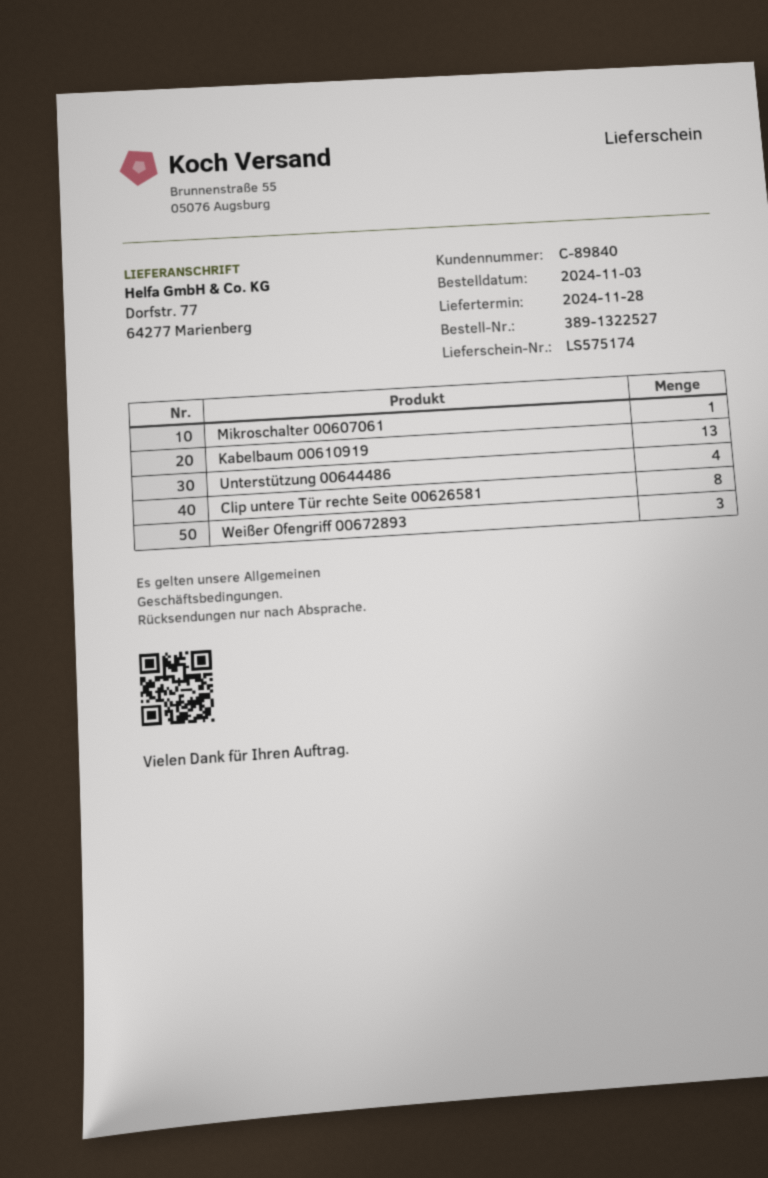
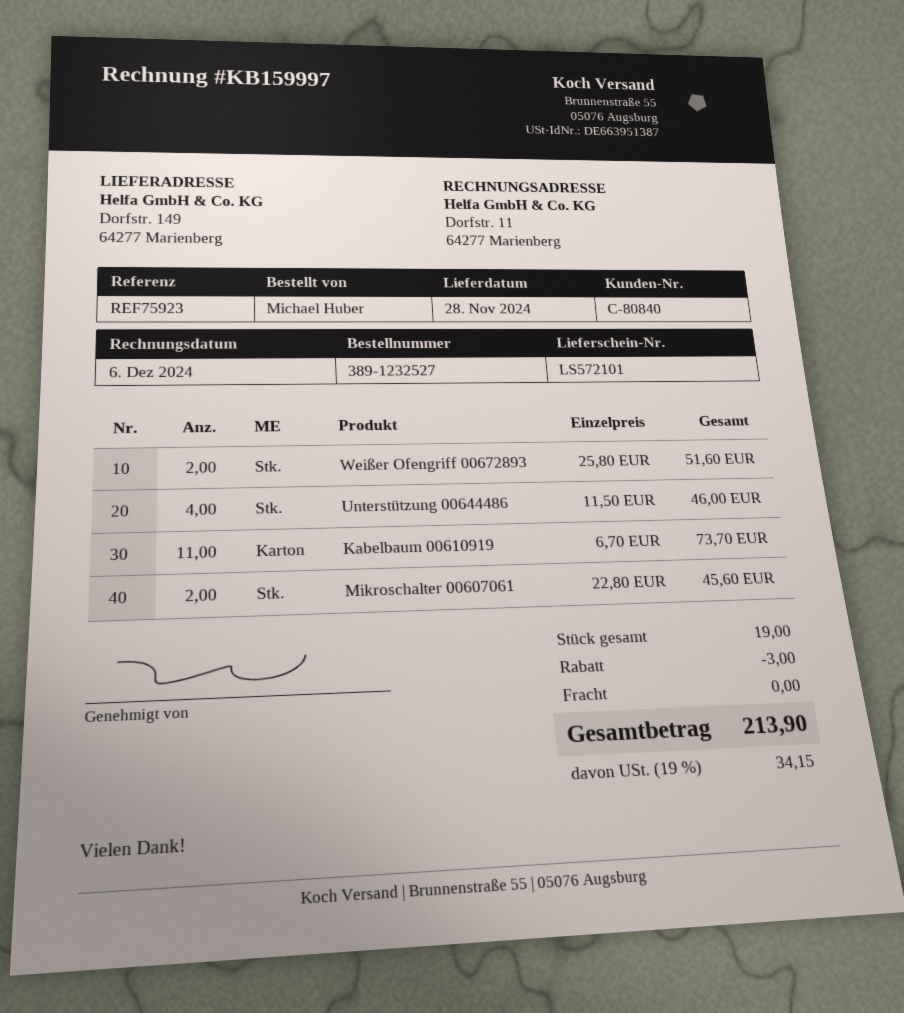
order number: 389-1322527 -> 389-1232527
delivery note number: LS575174 -> LS572101
customer number: C-89840 -> C-80840
ship to: Dorfstr. 77, 64277 Marienberg -> Dorfstr. 149, 64277 Marienberg
Mikroschalter 00607061: 1 -> 2
Kabelbaum 00610919: 13 -> 11
Clip untere Tür rechte Seite 00626581: 8 -> none
Weißer Ofengriff 00672893: 3 -> 2

